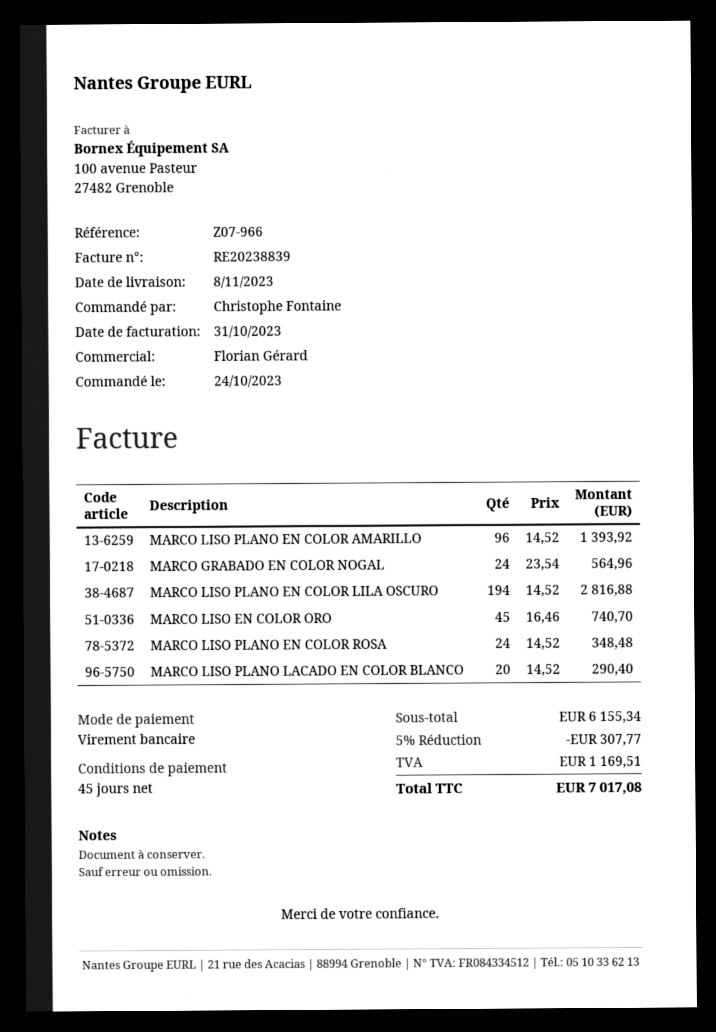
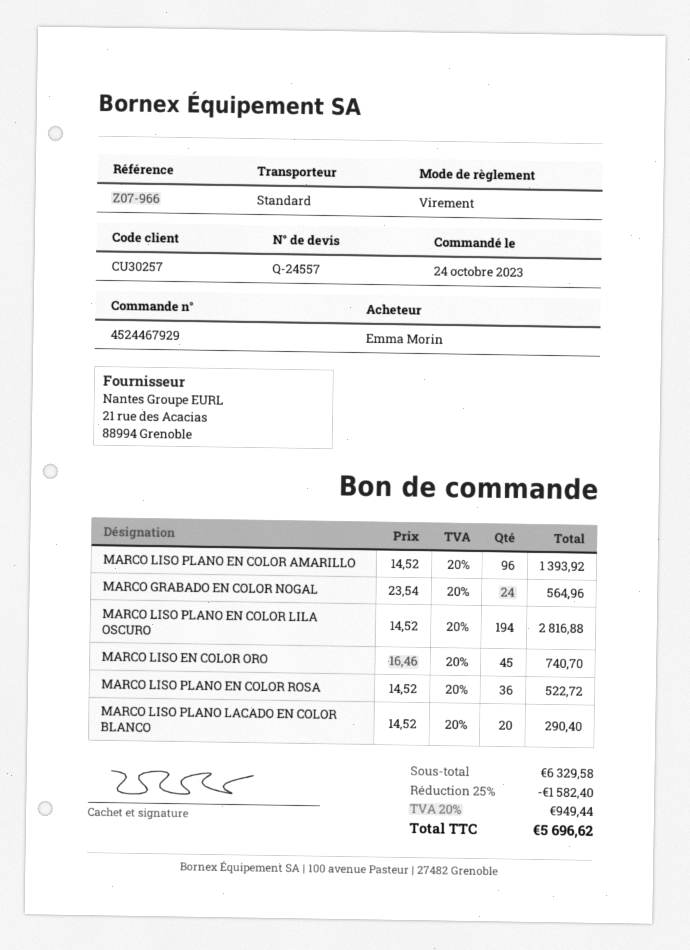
ordered by: Christophe Fontaine -> Emma Morin
MARCO LISO PLANO EN COLOR ROSA: 24 x 14.52 = 348.48 -> 36 x 14.52 = 522.72
subtotal: 6155.34 -> 6329.58
discount: 5% = 307.77 -> 25% = 1582.40
tax: 1169.51 -> 949.44
total: 7017.08 -> 5696.62

